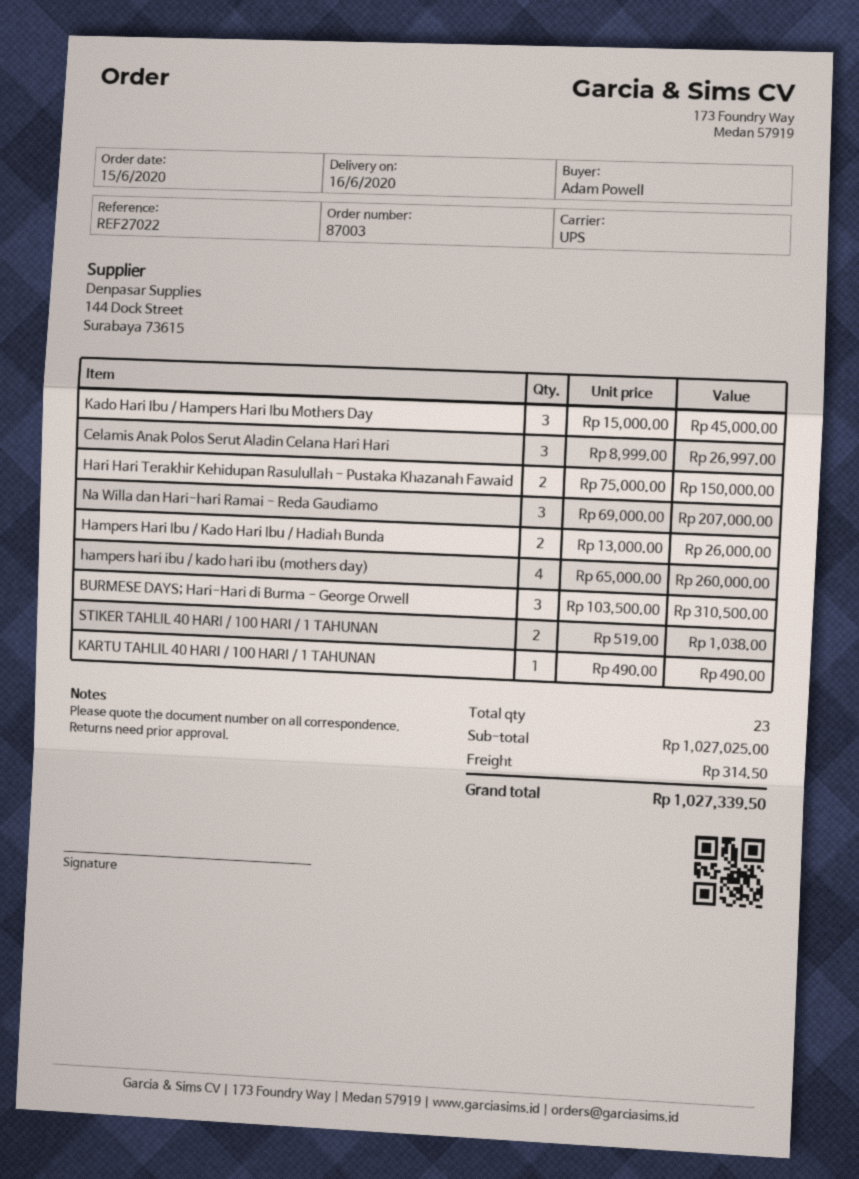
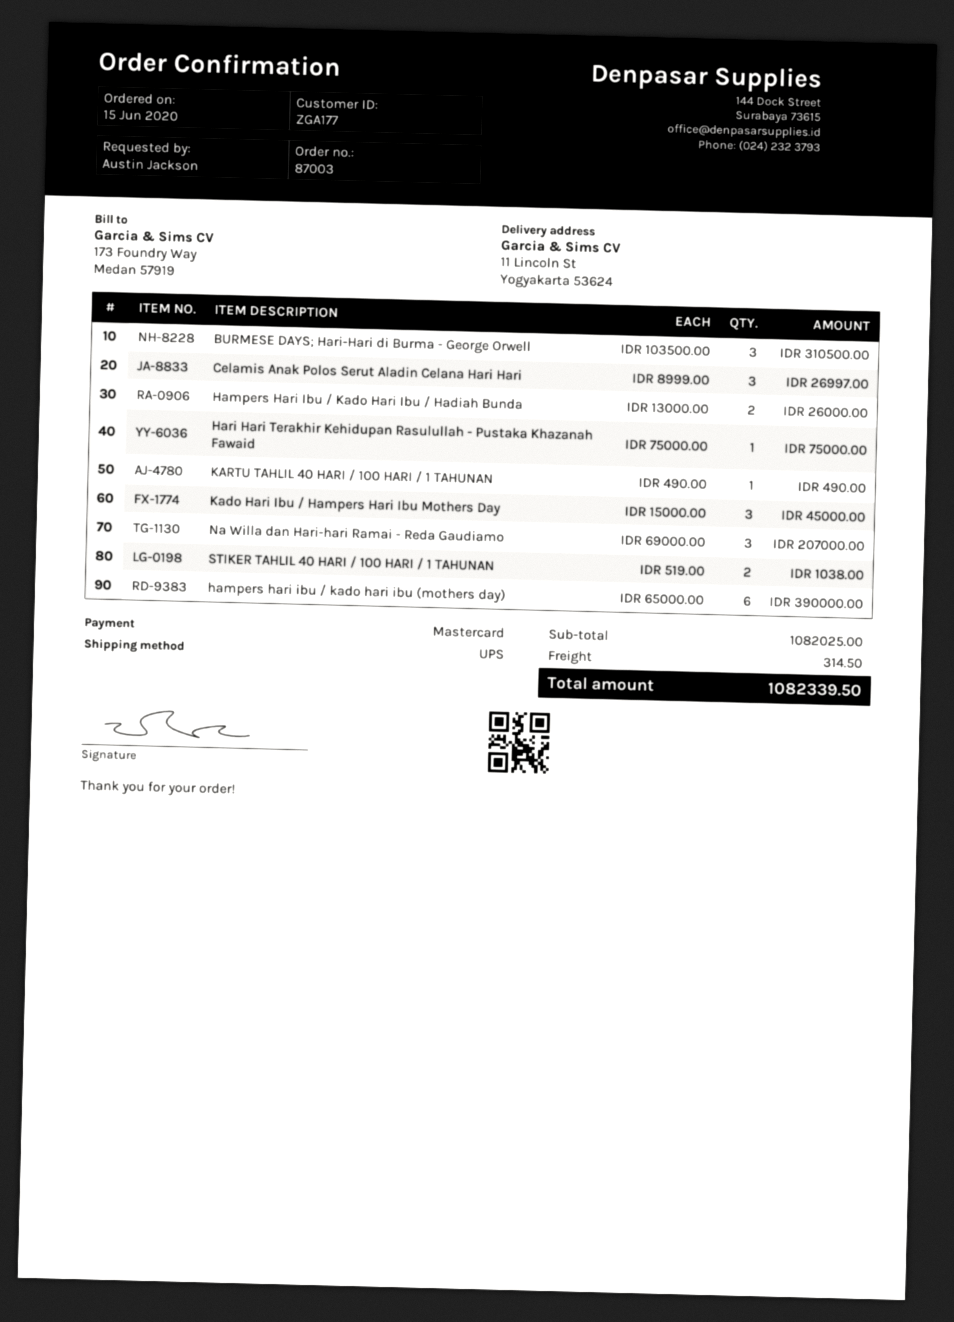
ordered by: Adam Powell -> Austin Jackson
Hari Hari Terakhir Kehidupan Rasulullah - Pustaka Khazanah Fawaid: 2 x 75000.00 = 150000.00 -> 1 x 75000.00 = 75000.00
hampers hari ibu / kado hari ibu (mothers day): 4 x 65000.00 = 260000.00 -> 6 x 65000.00 = 390000.00
subtotal: 1027025.00 -> 1082025.00
total: 1027339.50 -> 1082339.50

